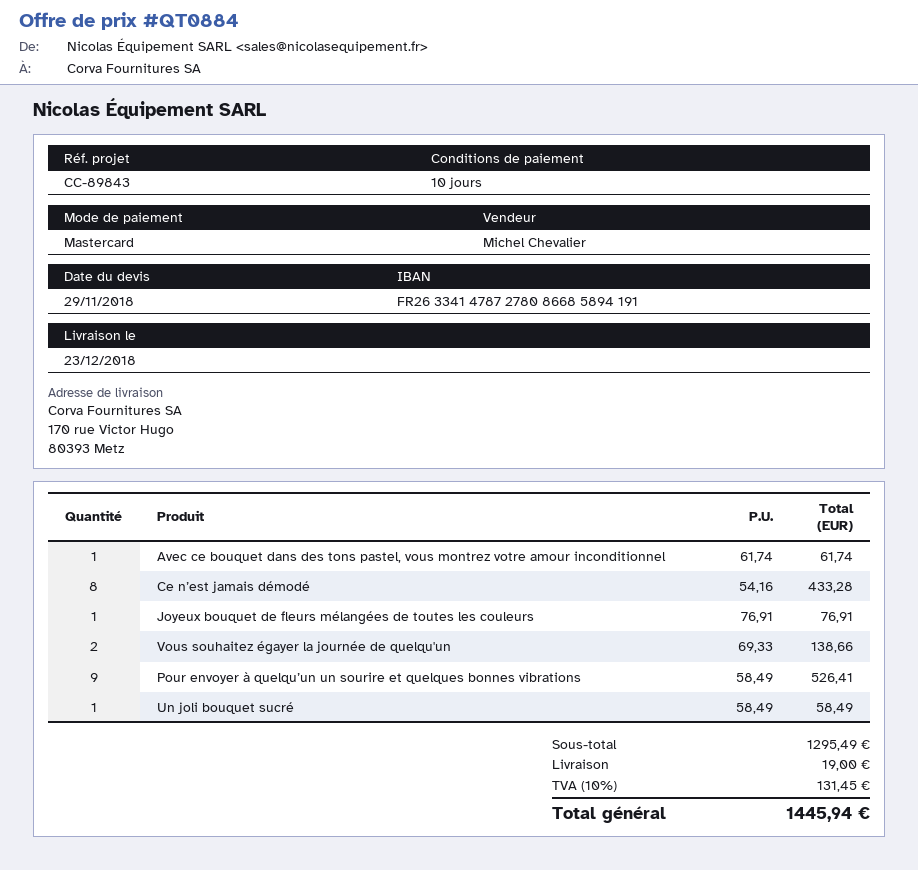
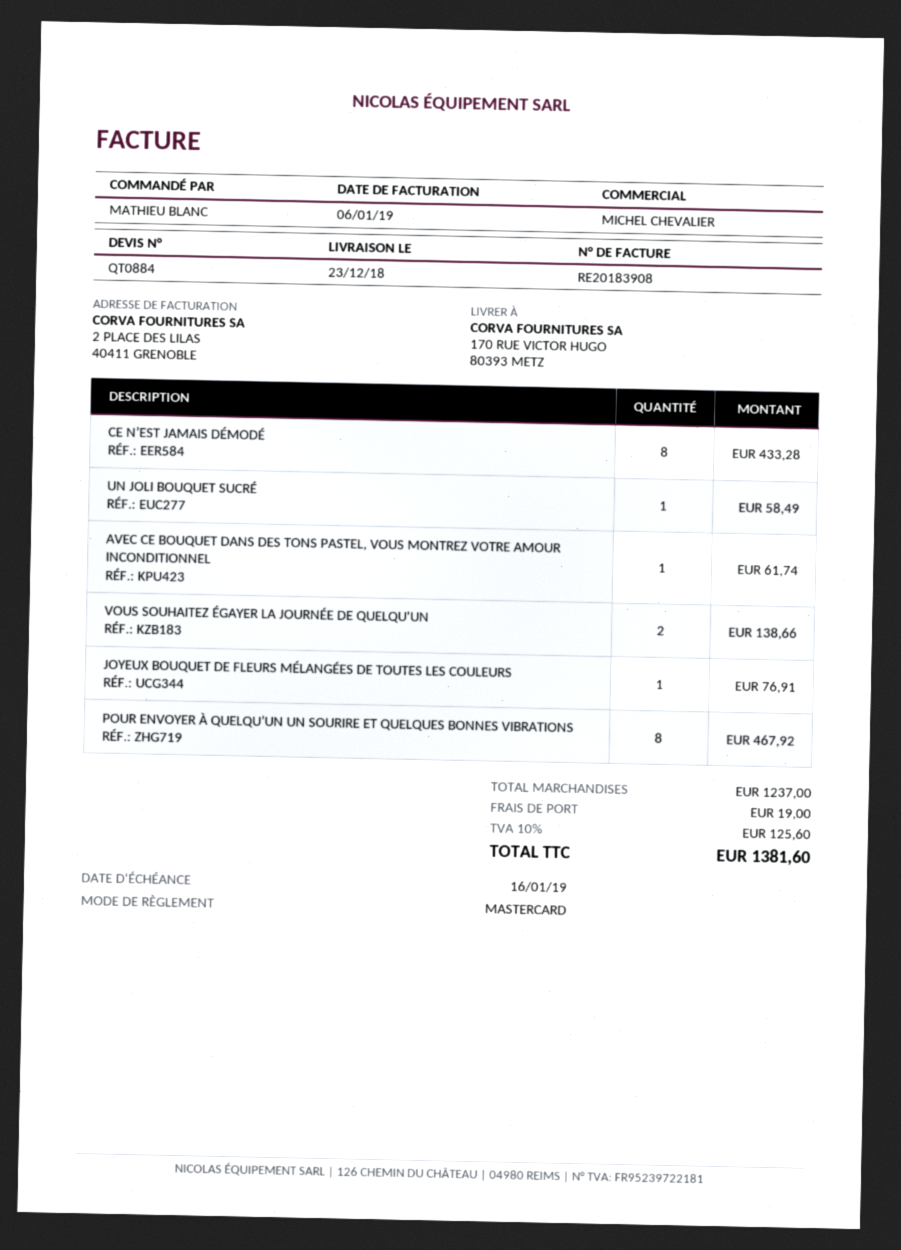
Pour envoyer à quelqu’un un sourire et quelques bonnes vibrations: 9 for 526.41 -> 8 for 467.92
subtotal: 1295.49 -> 1237.00
tax: 10% = 131.45 -> 10% = 125.60
total: 1445.94 -> 1381.60

